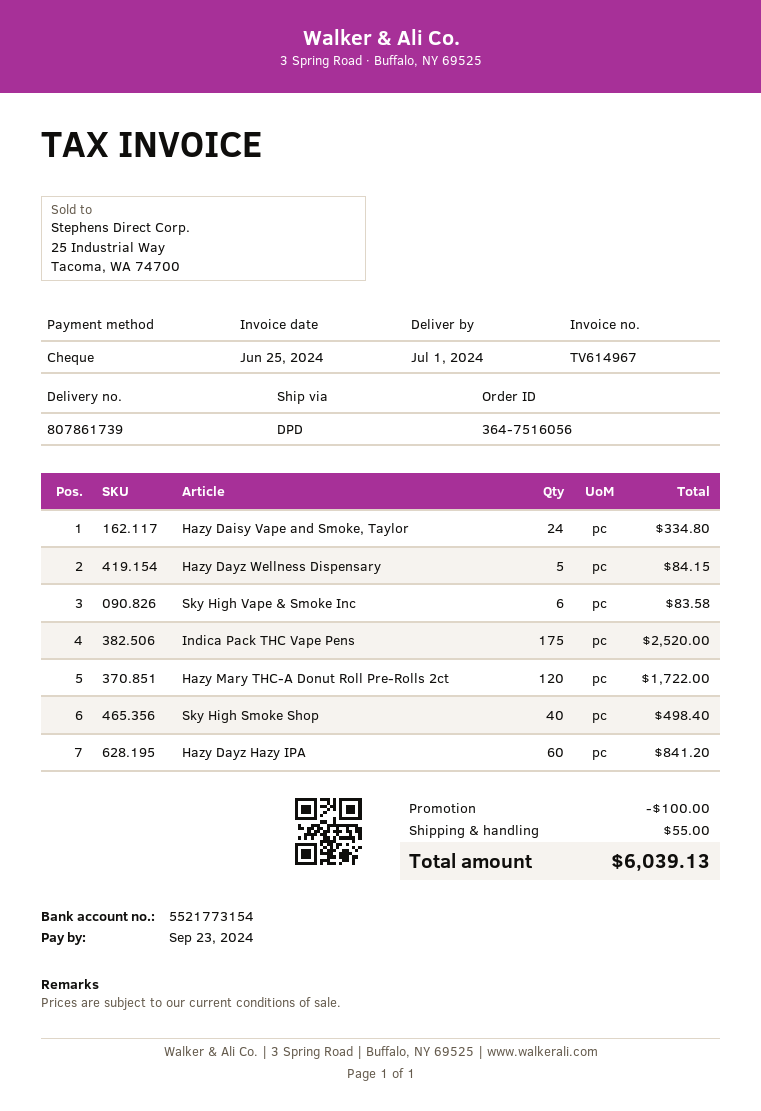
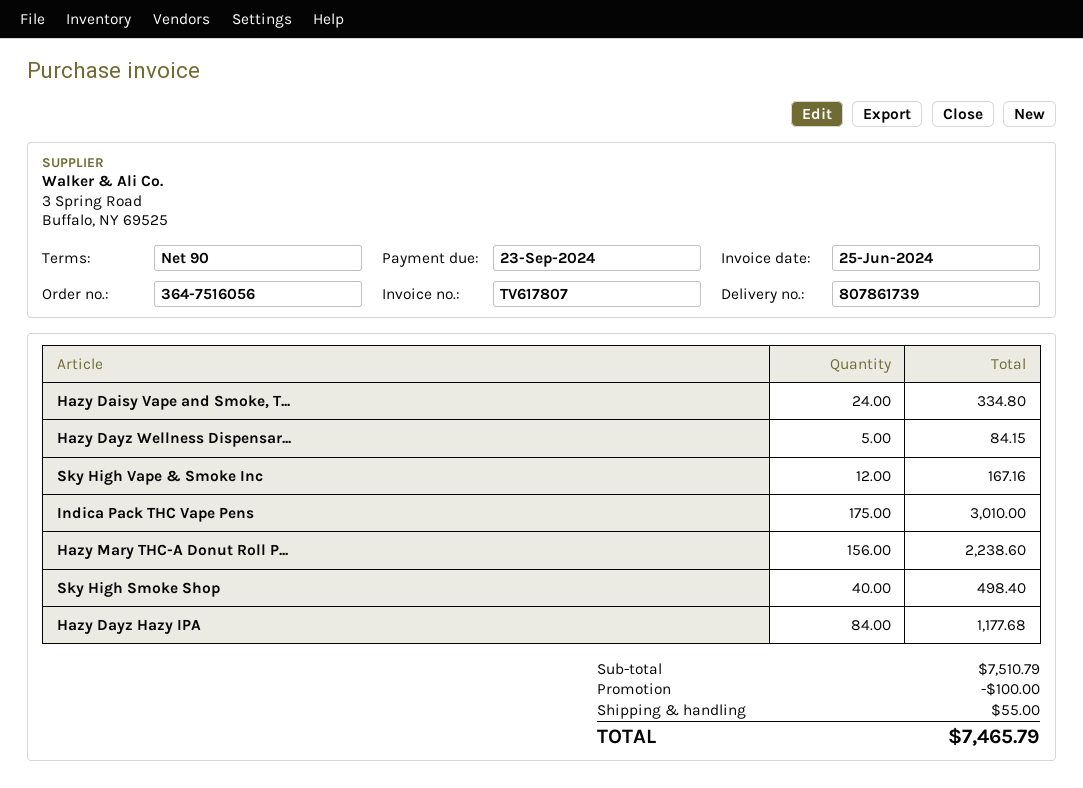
invoice number: TV614967 -> TV617807
Sky High Vape & Smoke Inc: 6 for 83.58 -> 12 for 167.16
Indica Pack THC Vape Pens: 175 for 2520.00 -> 175 for 3010.00
Hazy Mary THC-A Donut Roll Pre-Rolls 2ct: 120 for 1722.00 -> 156 for 2238.60
Hazy Dayz Hazy IPA: 60 for 841.20 -> 84 for 1177.68
total: 6039.13 -> 7465.79

